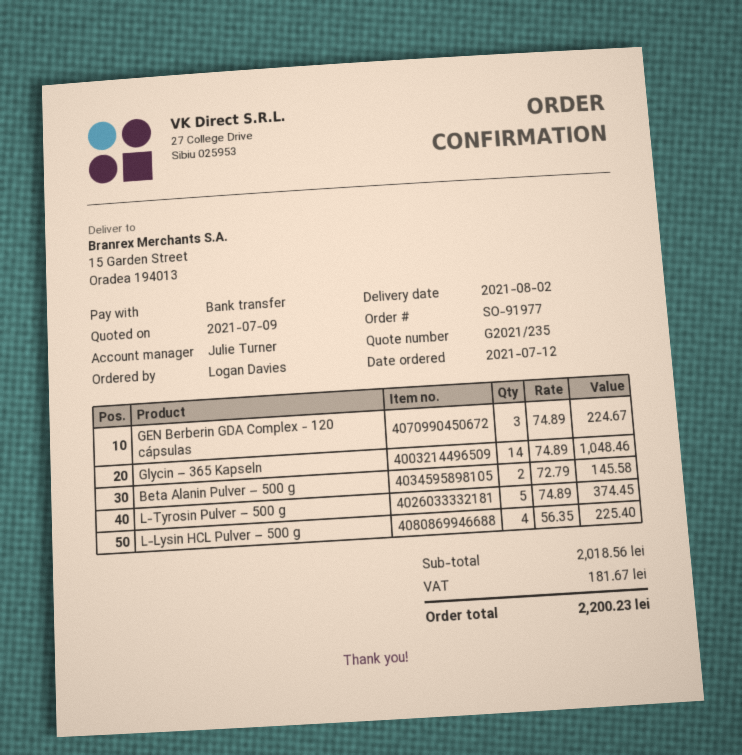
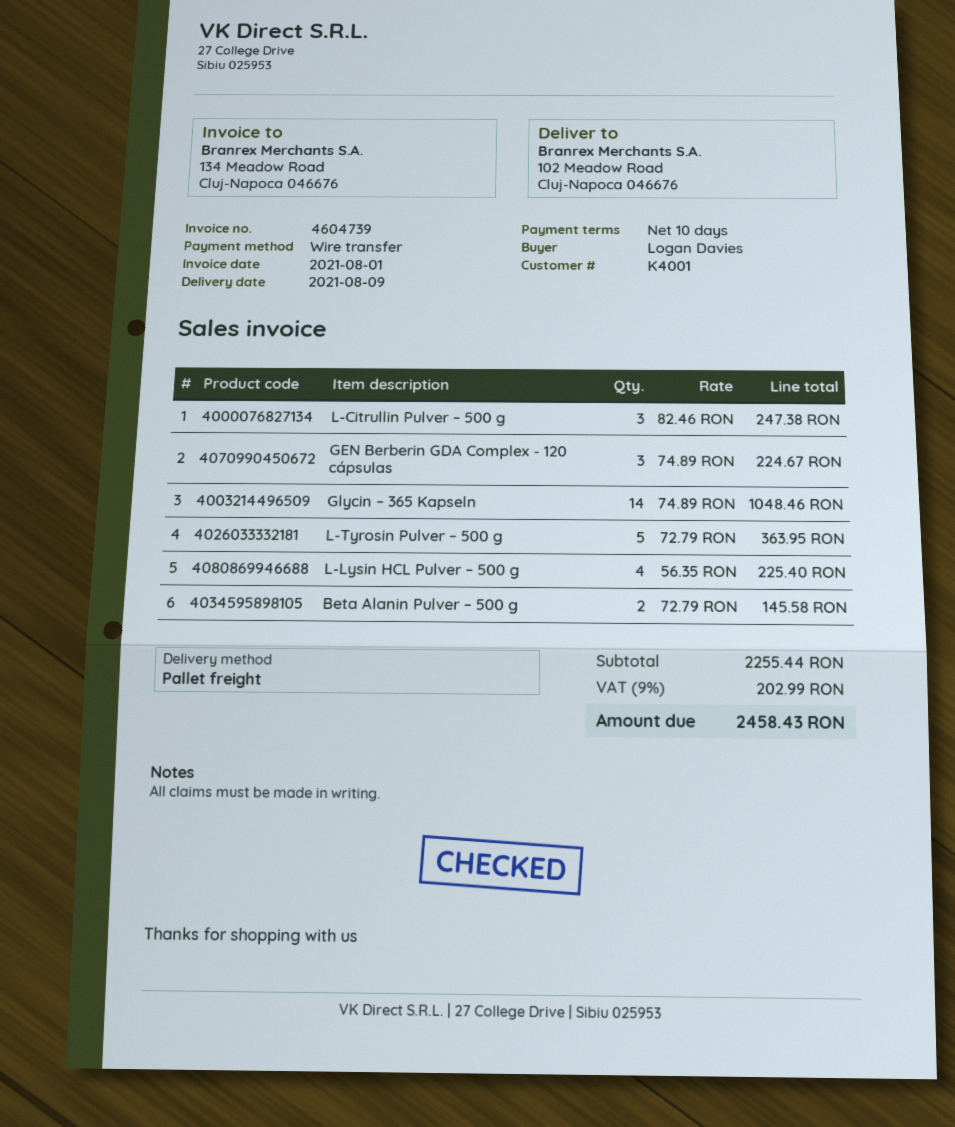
delivery date: 2021-08-02 -> 2021-08-09
ship to: 15 Garden Street, Oradea 194013 -> 102 Meadow Road, Cluj-Napoca 046676
L-Tyrosin Pulver – 500 g: 5 x 74.89 = 374.45 -> 5 x 72.79 = 363.95
L-Citrullin Pulver – 500 g: none -> 3 x 82.46 = 247.38
subtotal: 2018.56 -> 2255.44
tax: 181.67 -> 202.99
total: 2200.23 -> 2458.43

